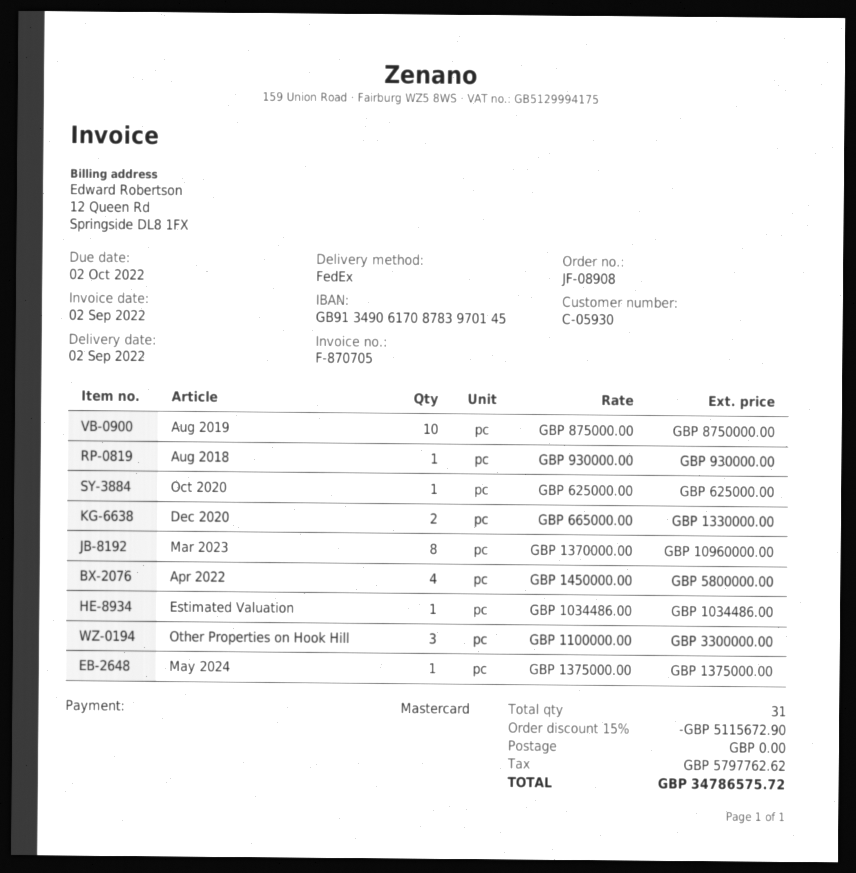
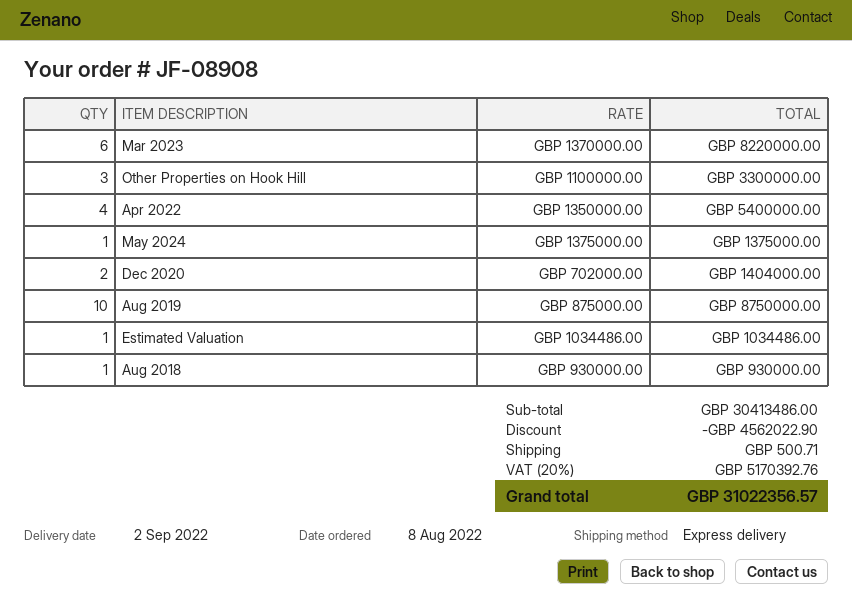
shipping method: FedEx -> express
Oct 2020: 1 x 625000.00 = 625000.00 -> none
Dec 2020: 2 x 665000.00 = 1330000.00 -> 2 x 702000.00 = 1404000.00
Mar 2023: 8 x 1370000.00 = 10960000.00 -> 6 x 1370000.00 = 8220000.00
Apr 2022: 4 x 1450000.00 = 5800000.00 -> 4 x 1350000.00 = 5400000.00
discount: 5115672.90 -> 4562022.90
shipping: 0.00 -> 500.71
tax: 5797762.62 -> 5170392.76
total: 34786575.72 -> 31022356.57

